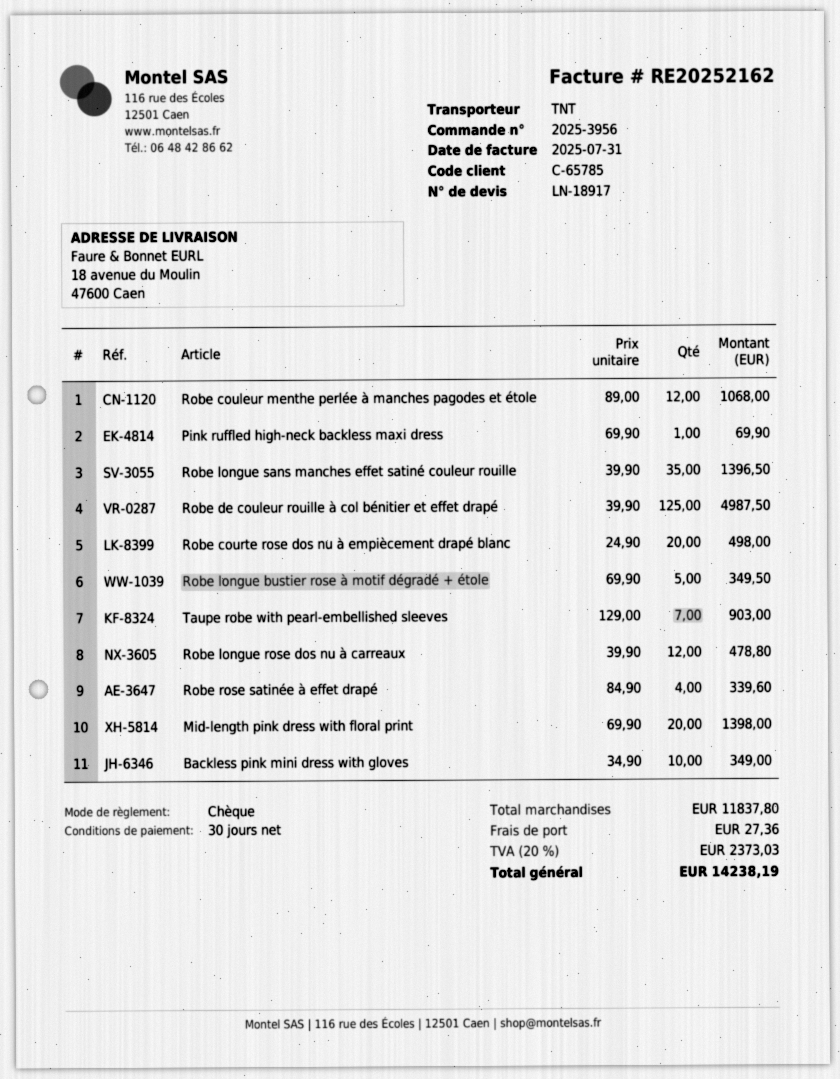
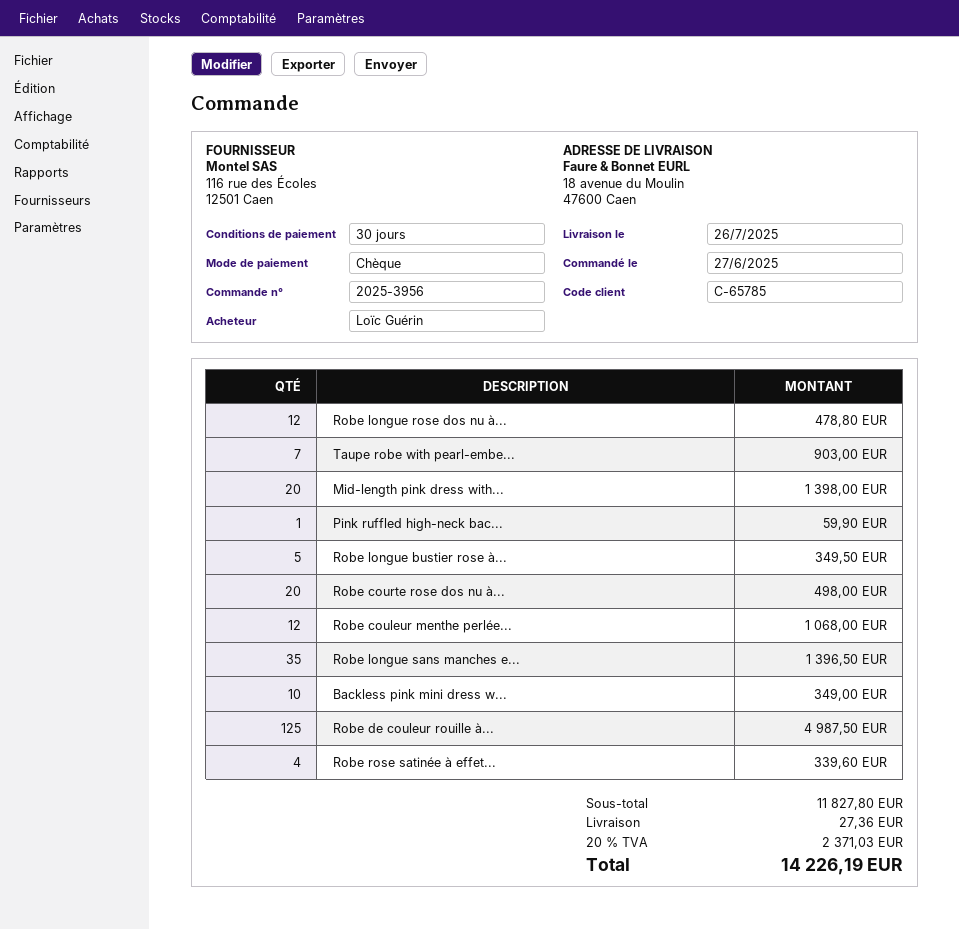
Pink ruffled high-neck backless maxi dress: 1 for 69.90 -> 1 for 59.90
subtotal: 11837.80 -> 11827.80
tax: 20% = 2373.03 -> 20% = 2371.03
total: 14238.19 -> 14226.19

